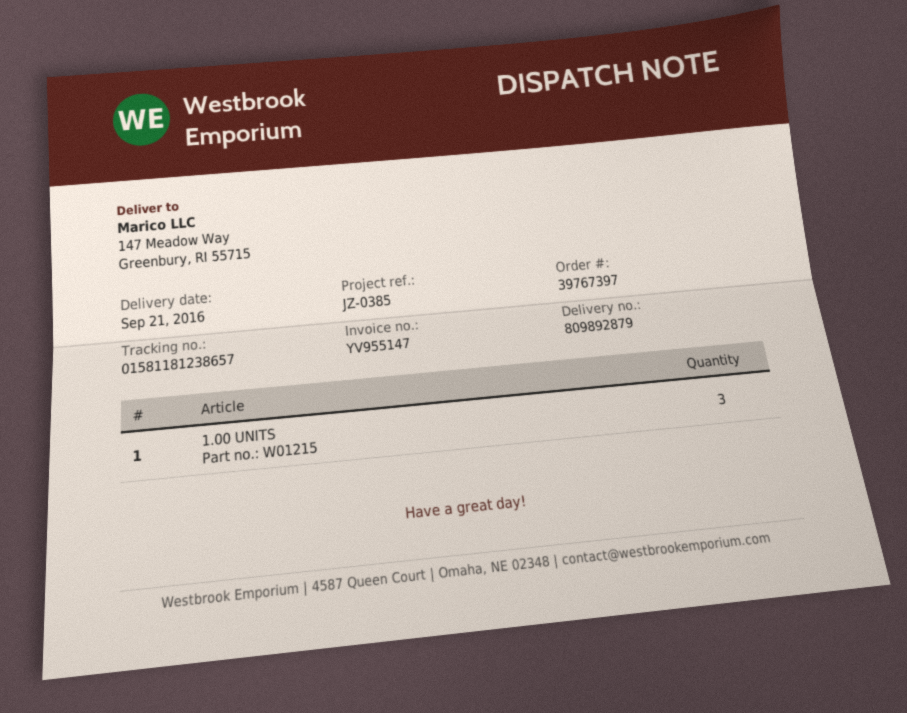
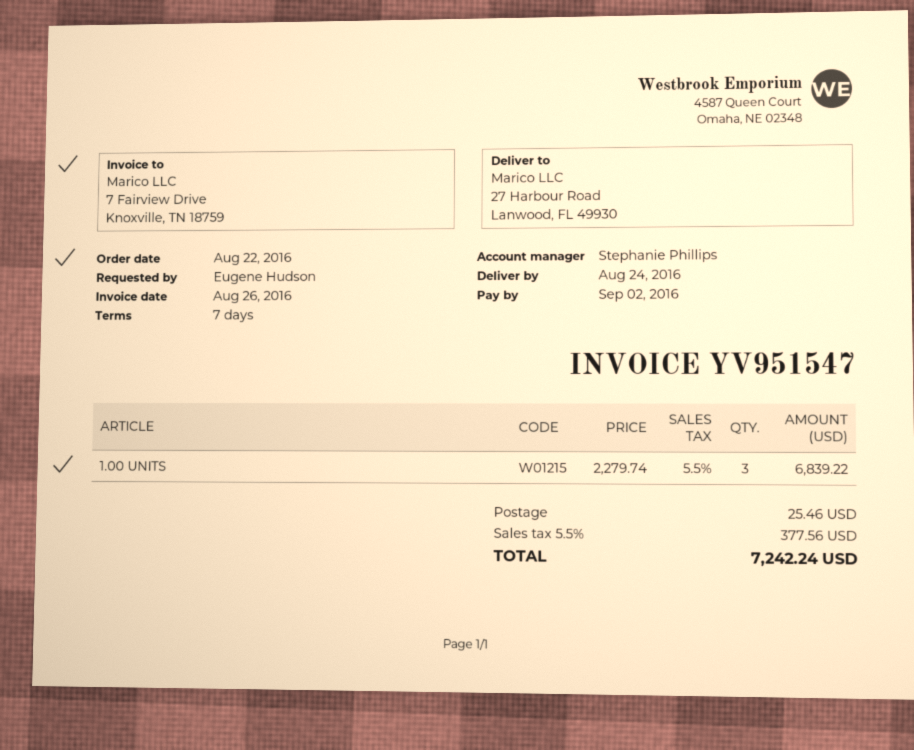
delivery date: 2016-09-21 -> 2016-08-24
invoice number: YV955147 -> YV951547
ship to: 147 Meadow Way, Greenbury, RI 55715 -> 27 Harbour Road, Lanwood, FL 49930

